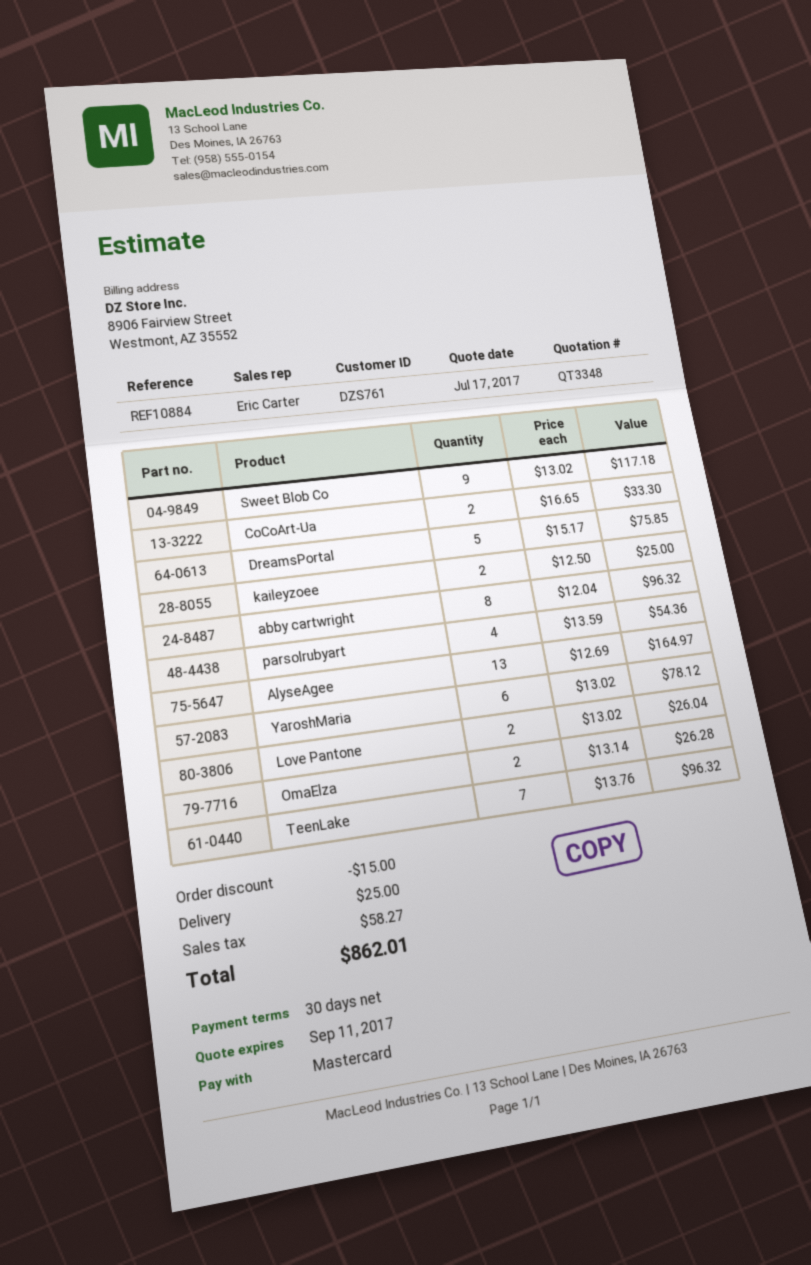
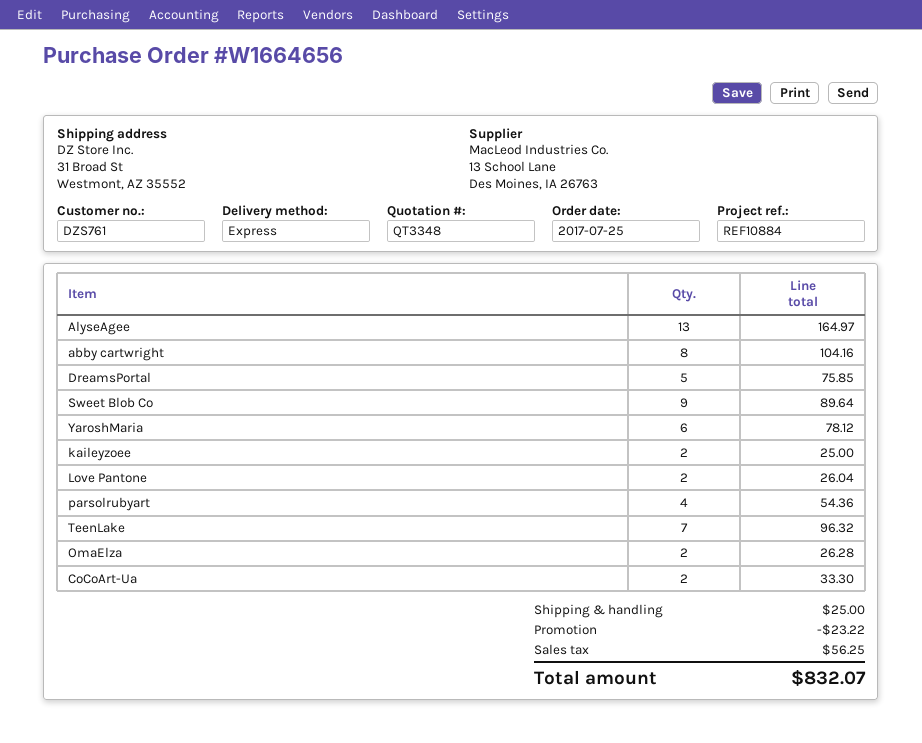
Sweet Blob Co: 9 for 117.18 -> 9 for 89.64
abby cartwright: 8 for 96.32 -> 8 for 104.16
discount: 15.00 -> 23.22
tax: 58.27 -> 56.25
total: 862.01 -> 832.07

